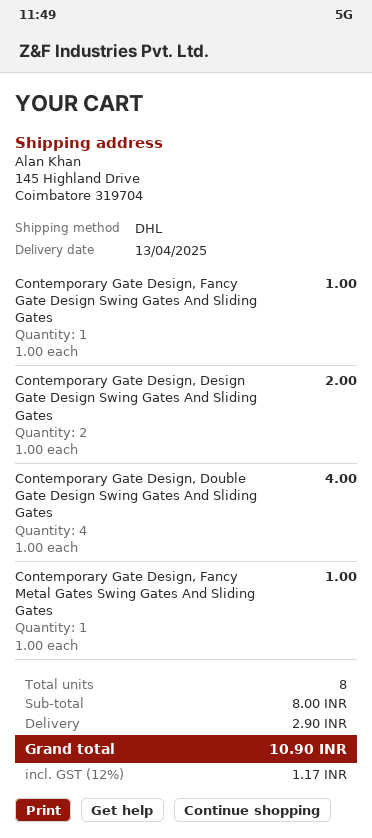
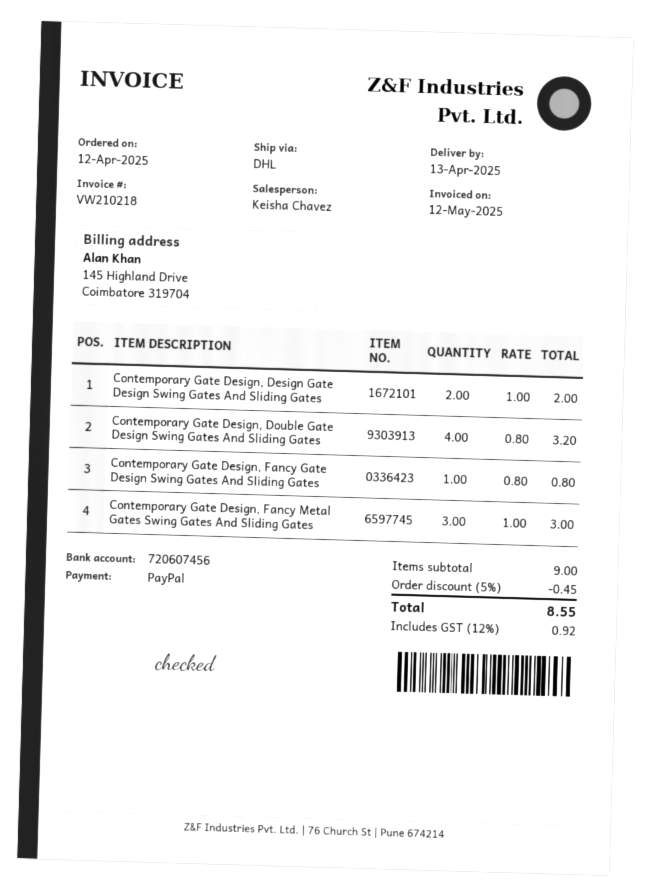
Contemporary Gate Design, Fancy Gate Design Swing Gates And Sliding Gates: 1 x 1.00 = 1.00 -> 1 x 0.80 = 0.80
Contemporary Gate Design, Double Gate Design Swing Gates And Sliding Gates: 4 x 1.00 = 4.00 -> 4 x 0.80 = 3.20
Contemporary Gate Design, Fancy Metal Gates Swing Gates And Sliding Gates: 1 x 1.00 = 1.00 -> 3 x 1.00 = 3.00
subtotal: 8.00 -> 9.00
discount: none -> 5% = 0.45
shipping: 2.90 -> none
tax: 12% = 1.17 -> 12% = 0.92
total: 10.90 -> 8.55

